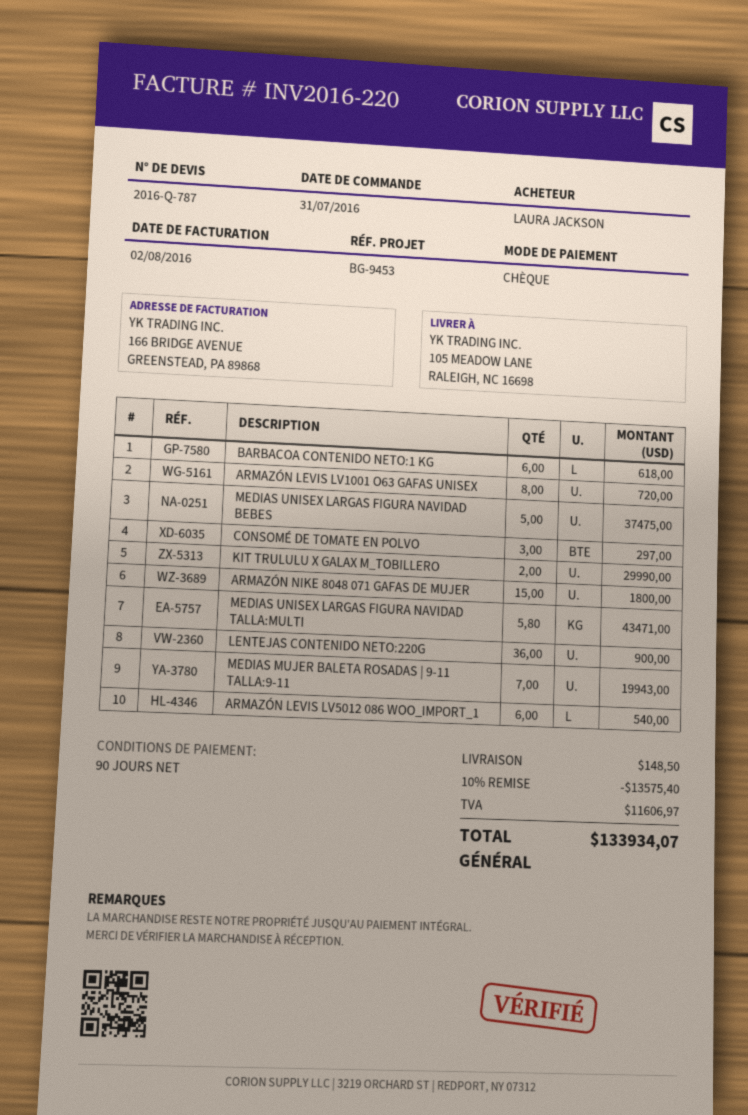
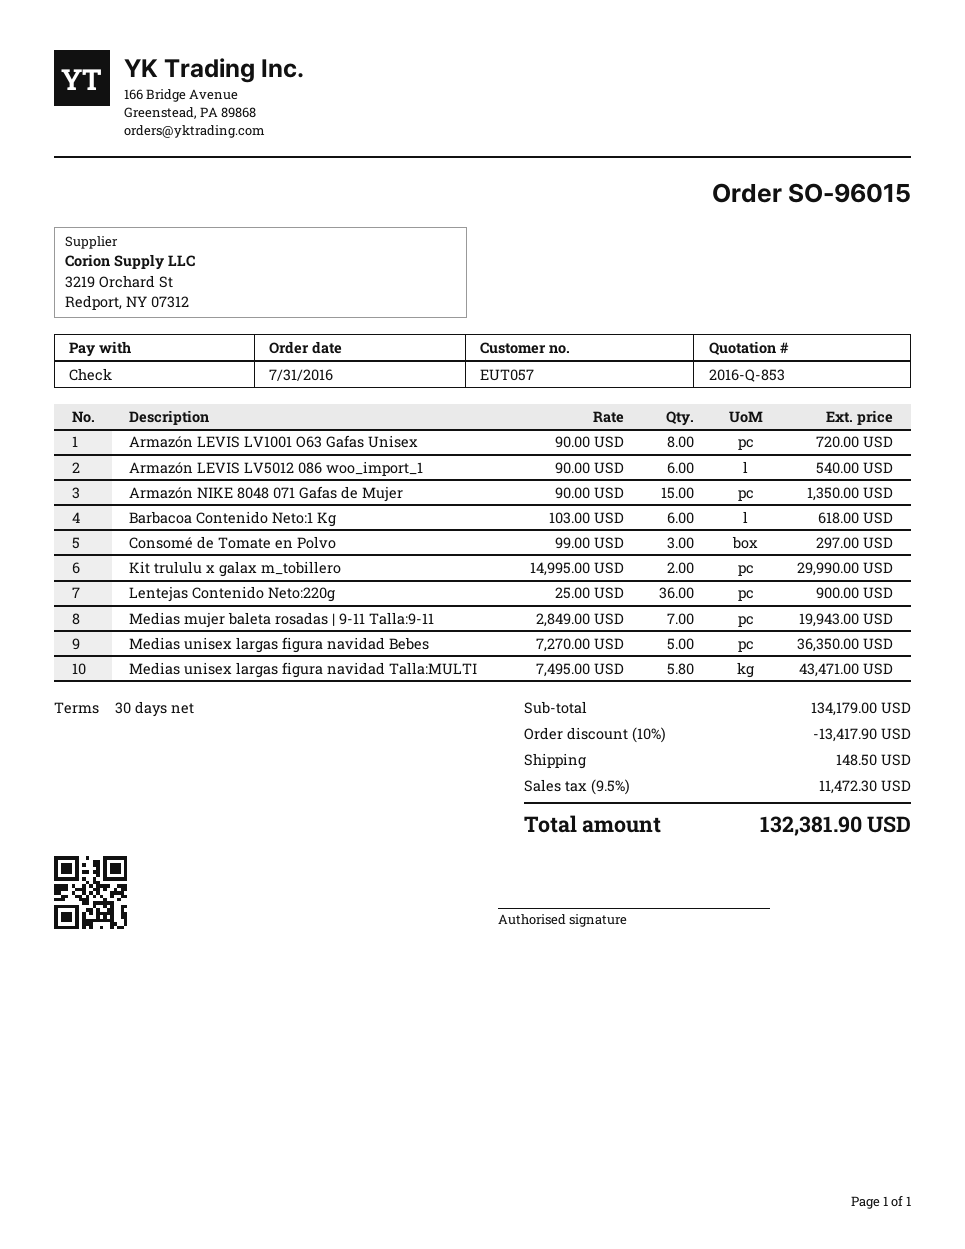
quote number: 2016-Q-787 -> 2016-Q-853
payment terms: 90 days -> 30 days
MEDIAS UNISEX LARGAS FIGURA NAVIDAD BEBES: 5 for 37475.00 -> 5 for 36350.00
ARMAZÓN NIKE 8048 071 GAFAS DE MUJER: 15 for 1800.00 -> 15 for 1350.00
discount: 10% = 13575.40 -> 10% = 13417.90
tax: 11606.97 -> 11472.30
total: 133934.07 -> 132381.90

